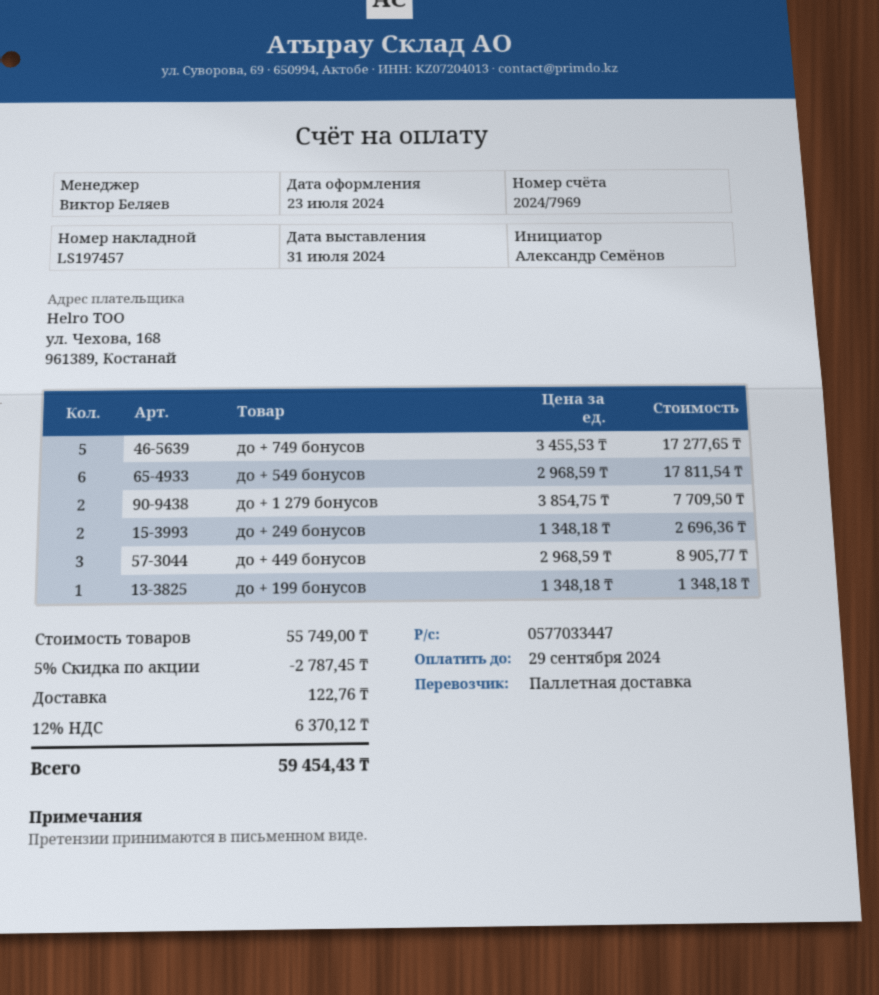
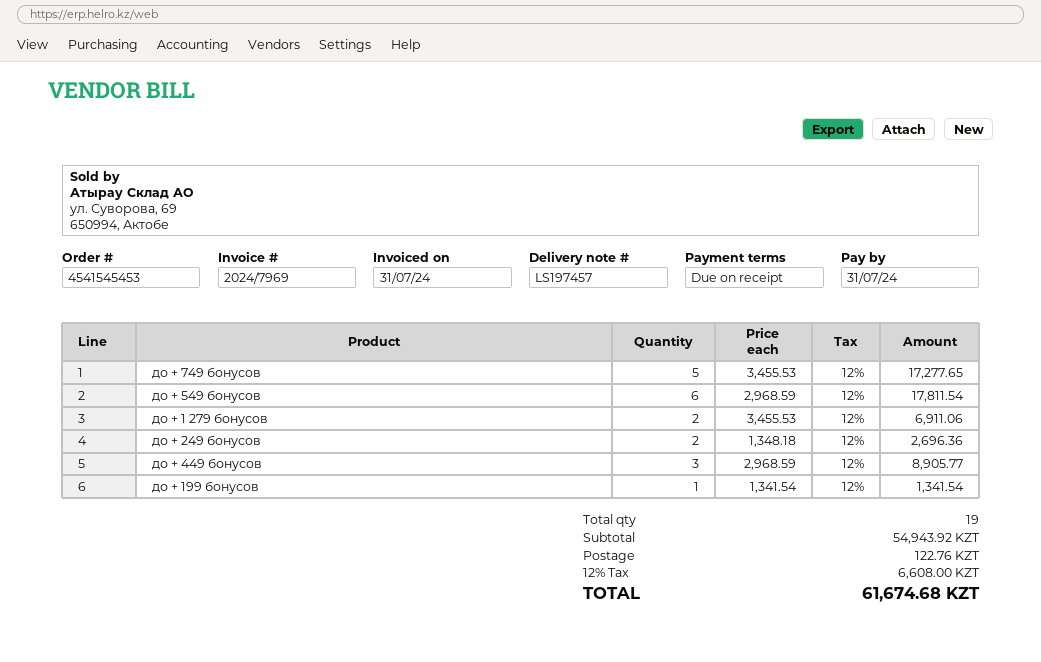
due date: 2024-09-29 -> 2024-07-31
до + 1 279 бонусов: 2 x 3854.75 = 7709.50 -> 2 x 3455.53 = 6911.06
до + 199 бонусов: 1 x 1348.18 = 1348.18 -> 1 x 1341.54 = 1341.54
subtotal: 55749.00 -> 54943.92
discount: 5% = 2787.45 -> none
tax: 12% = 6370.12 -> 12% = 6608.00
total: 59454.43 -> 61674.68

